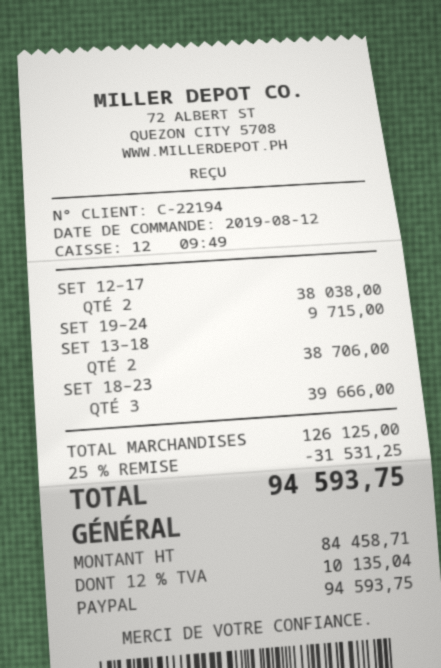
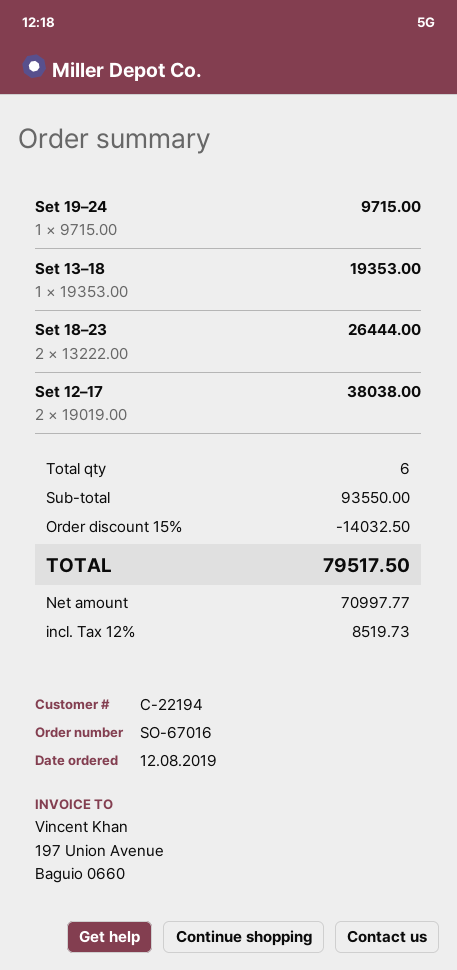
SET 13–18: 2 for 38706.00 -> 1 for 19353.00
SET 18–23: 3 for 39666.00 -> 2 for 26444.00
subtotal: 126125.00 -> 93550.00
discount: 25% = 31531.25 -> 15% = 14032.50
net: 84458.71 -> 70997.77
tax: 12% = 10135.04 -> 12% = 8519.73
total: 94593.75 -> 79517.50

